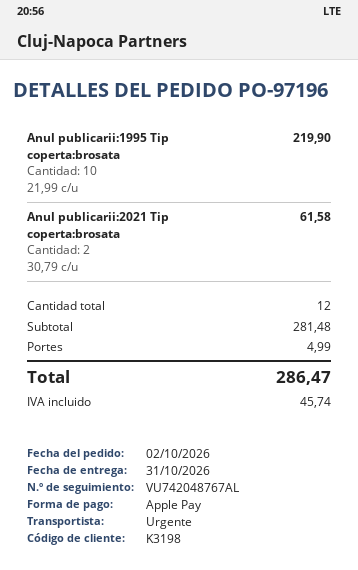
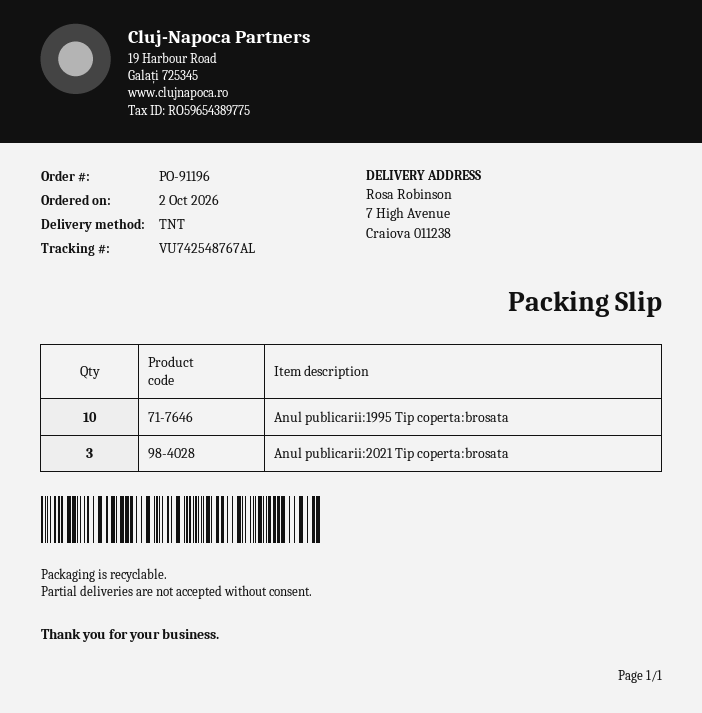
order number: PO-97196 -> PO-91196
shipping method: express -> TNT
tracking number: VU742048767AL -> VU742548767AL
Anul publicarii:2021 Tip coperta:brosata: 2 -> 3

